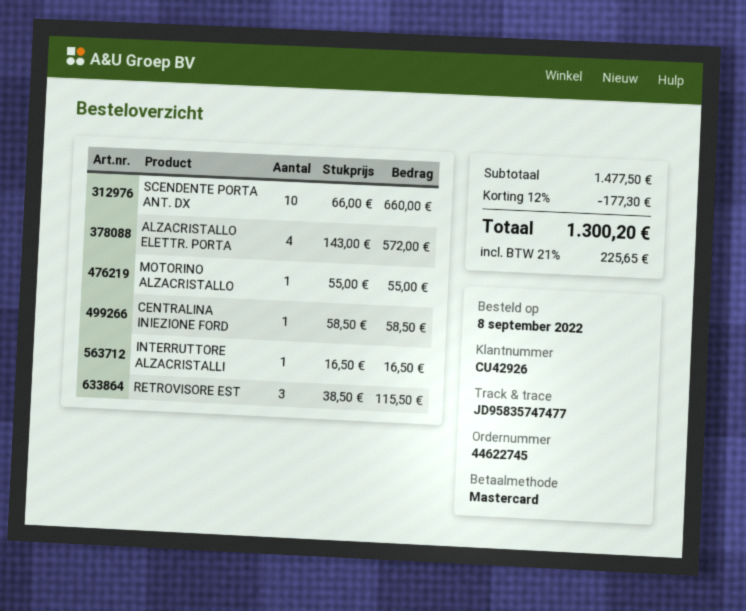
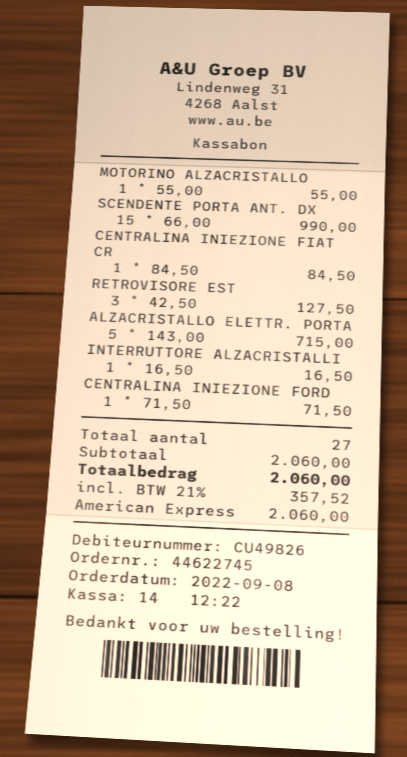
customer number: CU42926 -> CU49826
payment method: Mastercard -> American Express
SCENDENTE PORTA ANT. DX: 10 x 66.00 = 660.00 -> 15 x 66.00 = 990.00
ALZACRISTALLO ELETTR. PORTA: 4 x 143.00 = 572.00 -> 5 x 143.00 = 715.00
CENTRALINA INIEZIONE FORD: 1 x 58.50 = 58.50 -> 1 x 71.50 = 71.50
RETROVISORE EST: 3 x 38.50 = 115.50 -> 3 x 42.50 = 127.50
CENTRALINA INIEZIONE FIAT CR: none -> 1 x 84.50 = 84.50
subtotal: 1477.50 -> 2060.00
discount: 12% = 177.30 -> none
tax: 21% = 225.65 -> 21% = 357.52
total: 1300.20 -> 2060.00

